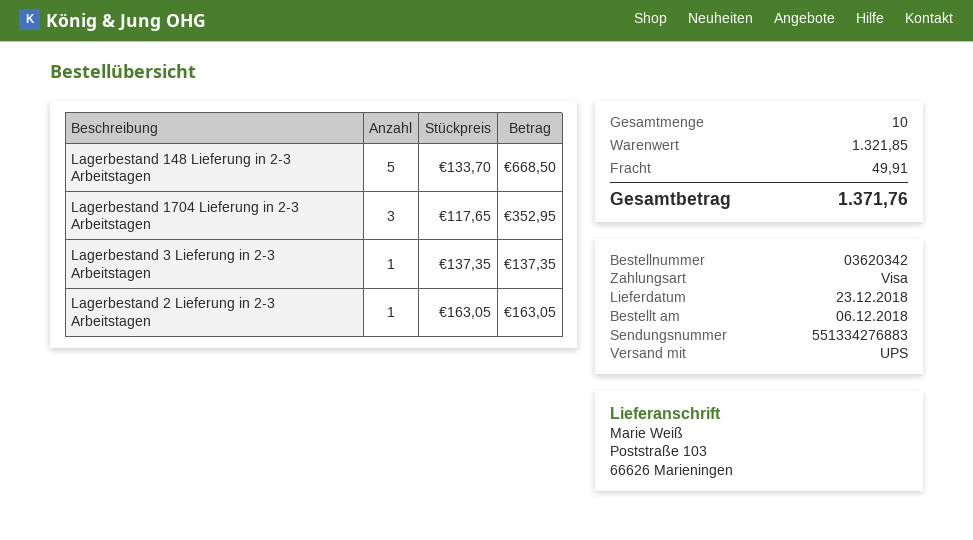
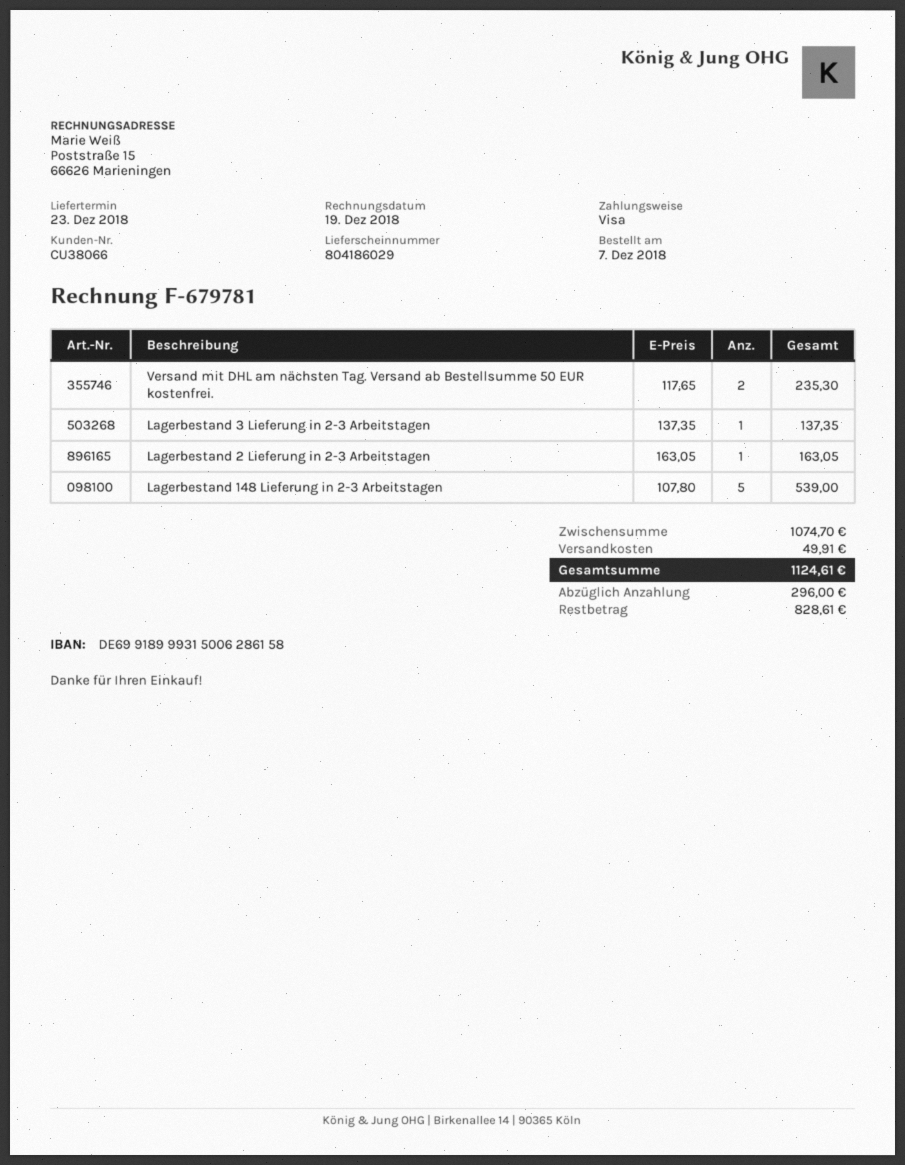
order date: 2018-12-06 -> 2018-12-07
Lagerbestand 148 Lieferung in 2-3 Arbeitstagen: 5 x 133.70 = 668.50 -> 5 x 107.80 = 539.00
Lagerbestand 1704 Lieferung in 2-3 Arbeitstagen: 3 x 117.65 = 352.95 -> none
Versand mit DHL am nächsten Tag. Versand ab Bestellsumme 50 EUR kostenfrei.: none -> 2 x 117.65 = 235.30
subtotal: 1321.85 -> 1074.70
total: 1371.76 -> 1124.61

